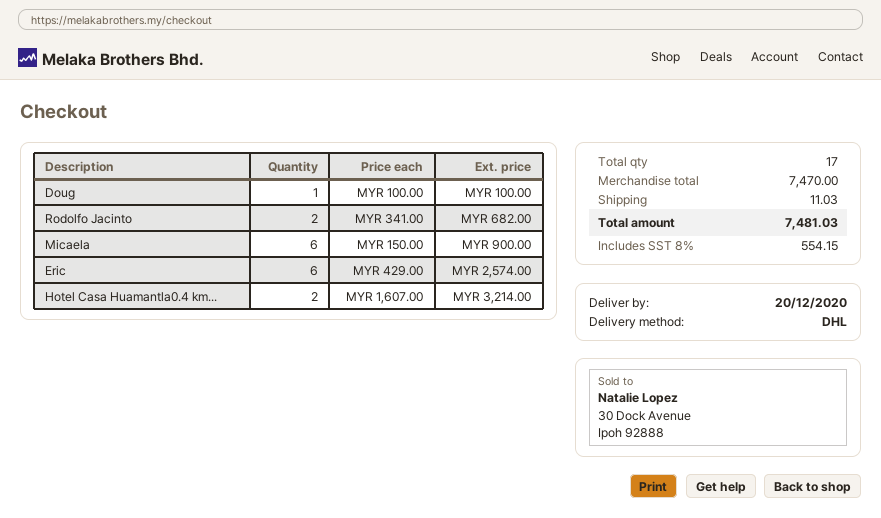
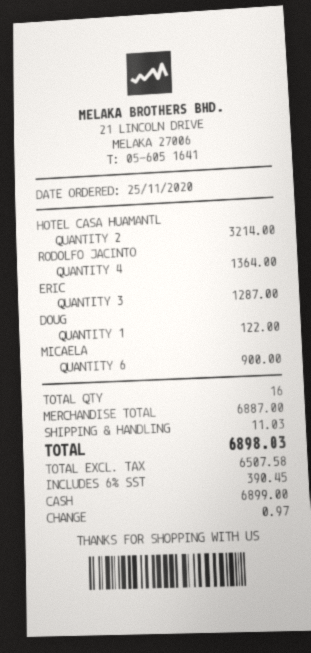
Doug: 1 for 100.00 -> 1 for 122.00
Rodolfo Jacinto: 2 for 682.00 -> 4 for 1364.00
Eric: 6 for 2574.00 -> 3 for 1287.00
total quantity: 17 -> 16
subtotal: 7470.00 -> 6887.00
tax: 8% = 554.15 -> 6% = 390.45
total: 7481.03 -> 6898.03

